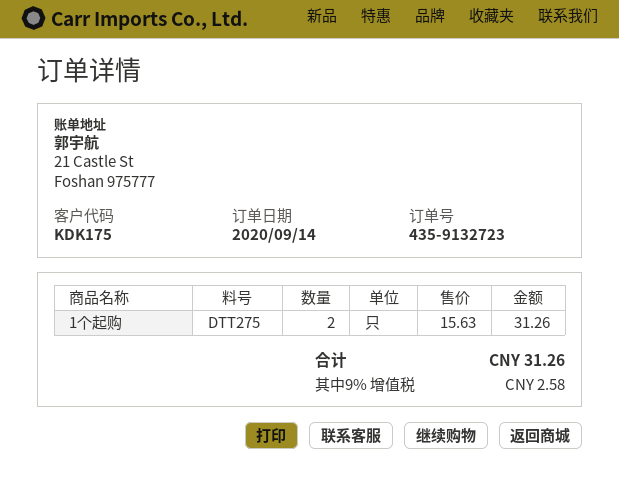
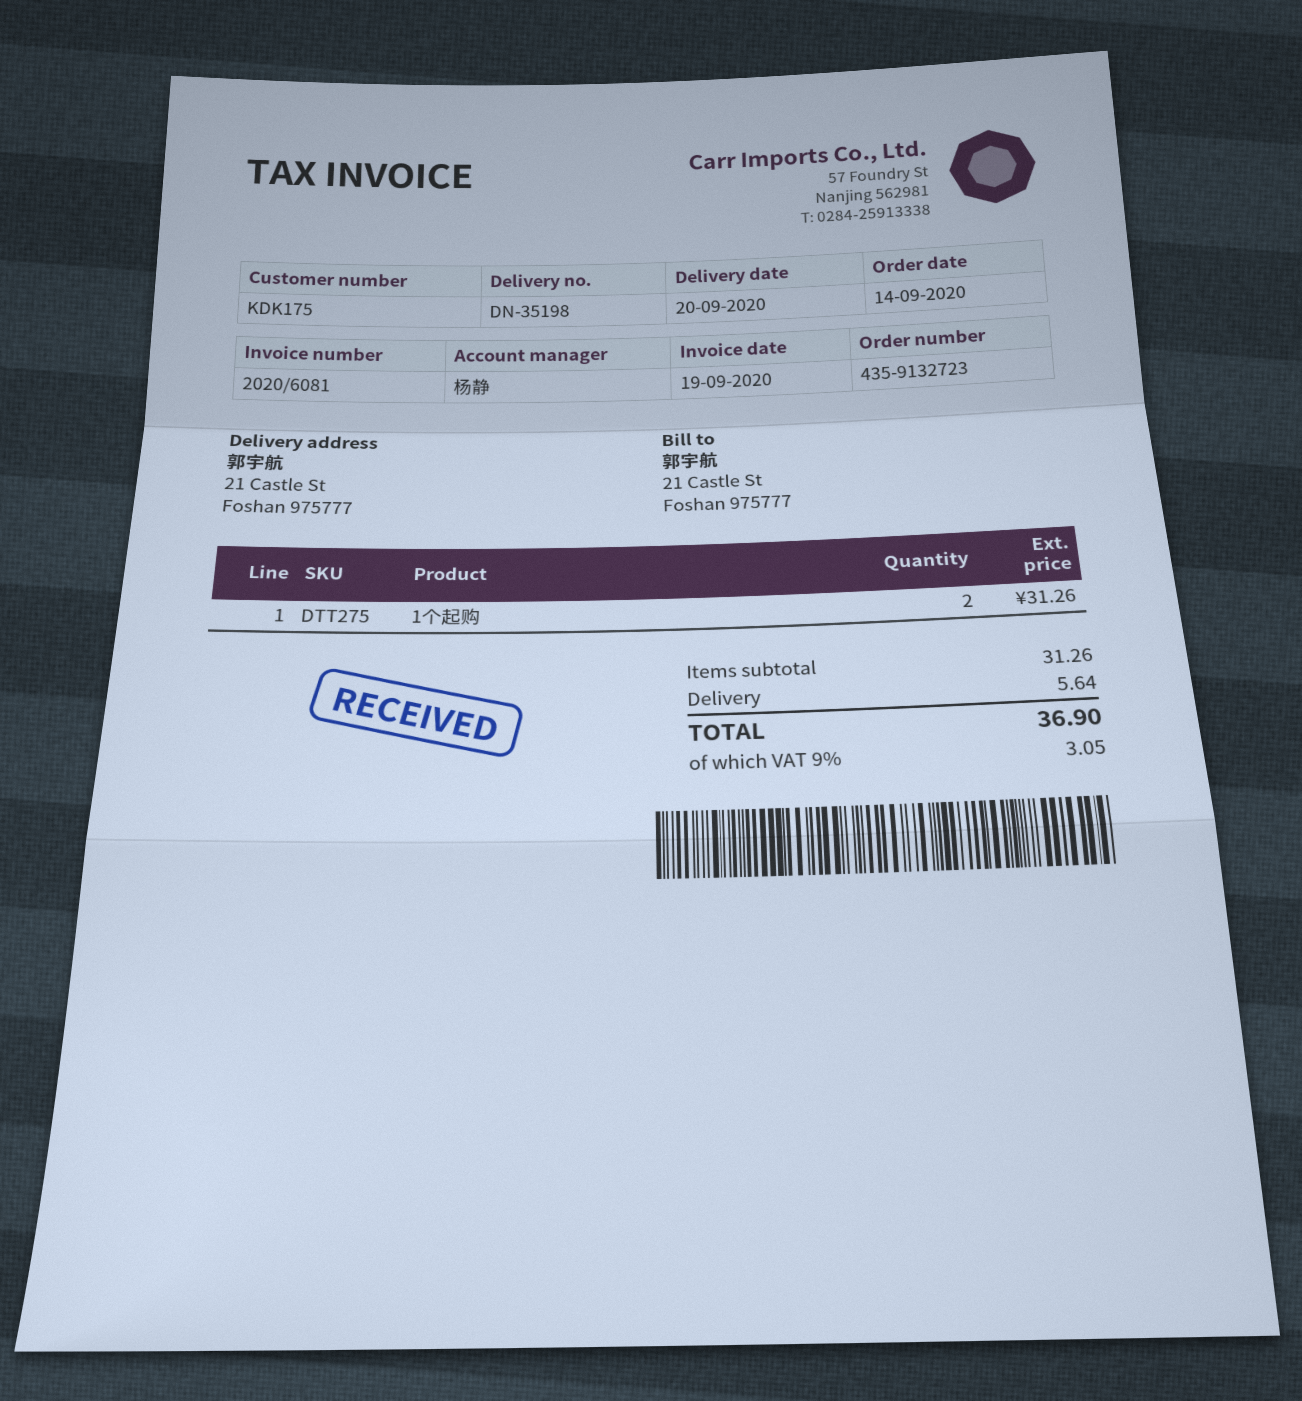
shipping: none -> 5.64
tax: 9% = 2.58 -> 9% = 3.05
total: 31.26 -> 36.90

